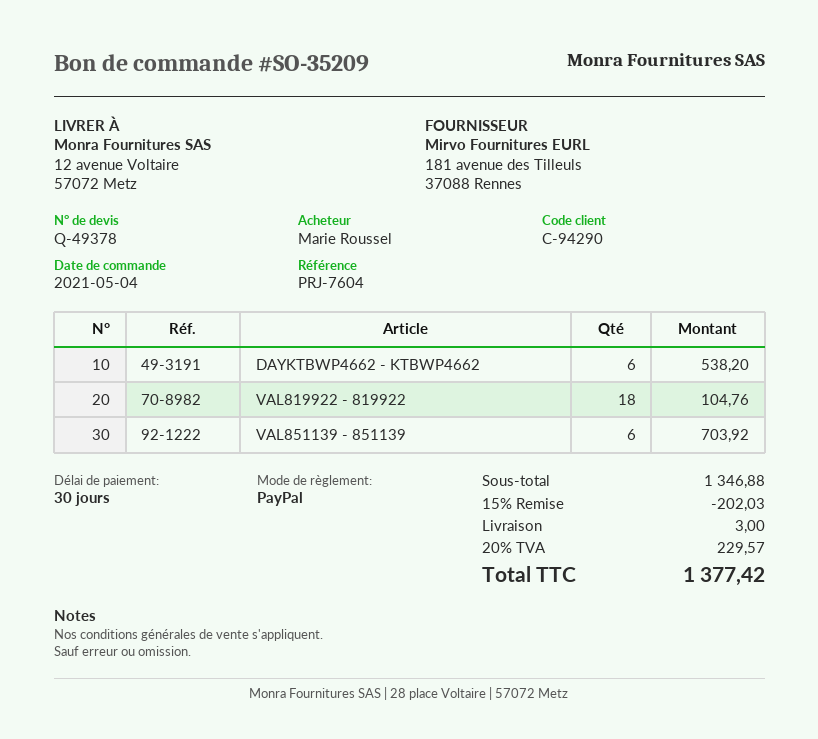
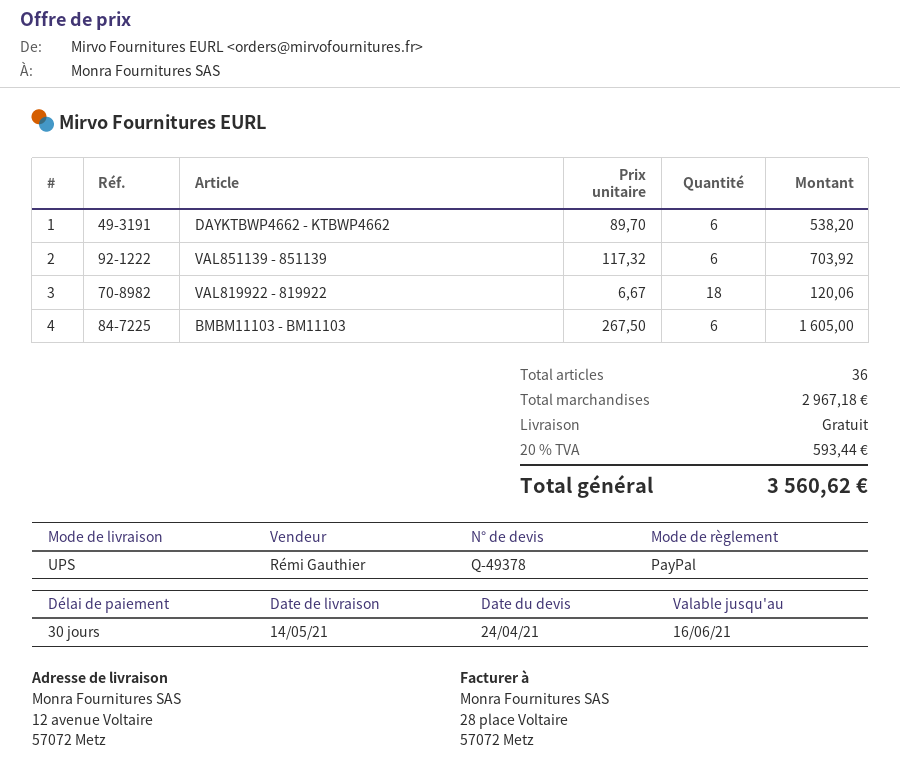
VAL819922 - 819922: 18 for 104.76 -> 18 for 120.06
BMBM11103 - BM11103: none -> 6 for 1605.00
subtotal: 1346.88 -> 2967.18
discount: 15% = 202.03 -> none
shipping: 3.00 -> 0.00
tax: 20% = 229.57 -> 20% = 593.44
total: 1377.42 -> 3560.62

